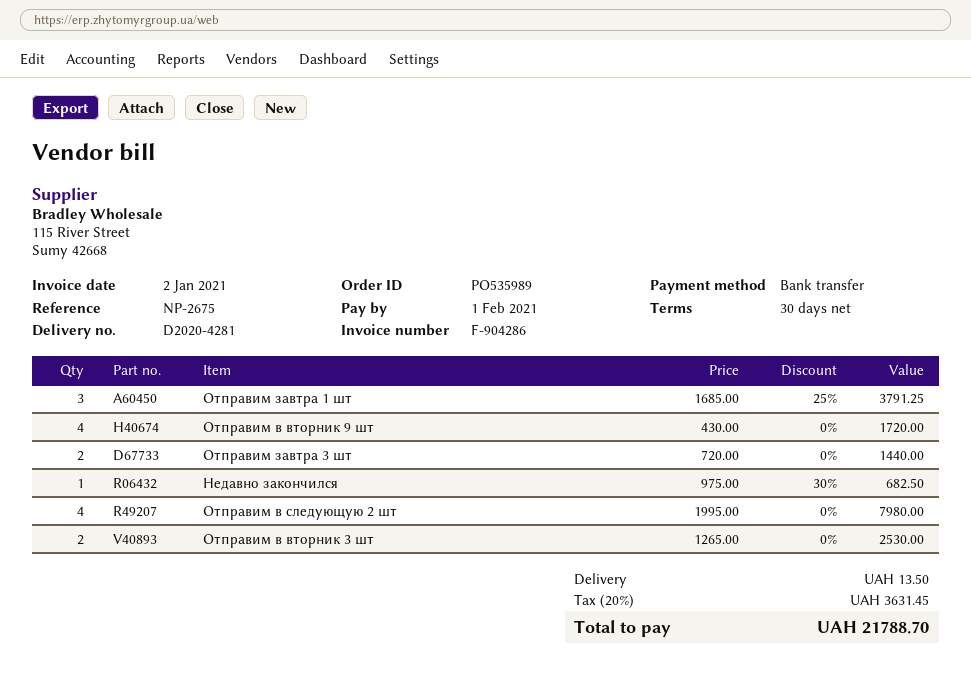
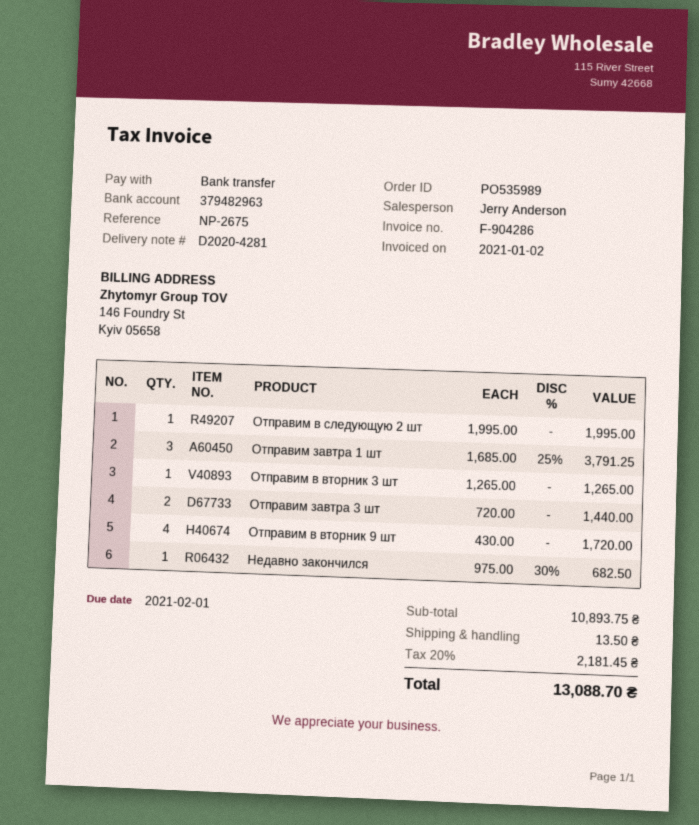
Отправим в следующую 2 шт: 4 x 1995.00 = 7980.00 -> 1 x 1995.00 = 1995.00
Отправим в вторник 3 шт: 2 x 1265.00 = 2530.00 -> 1 x 1265.00 = 1265.00
tax: 20% = 3631.45 -> 20% = 2181.45
total: 21788.70 -> 13088.70

